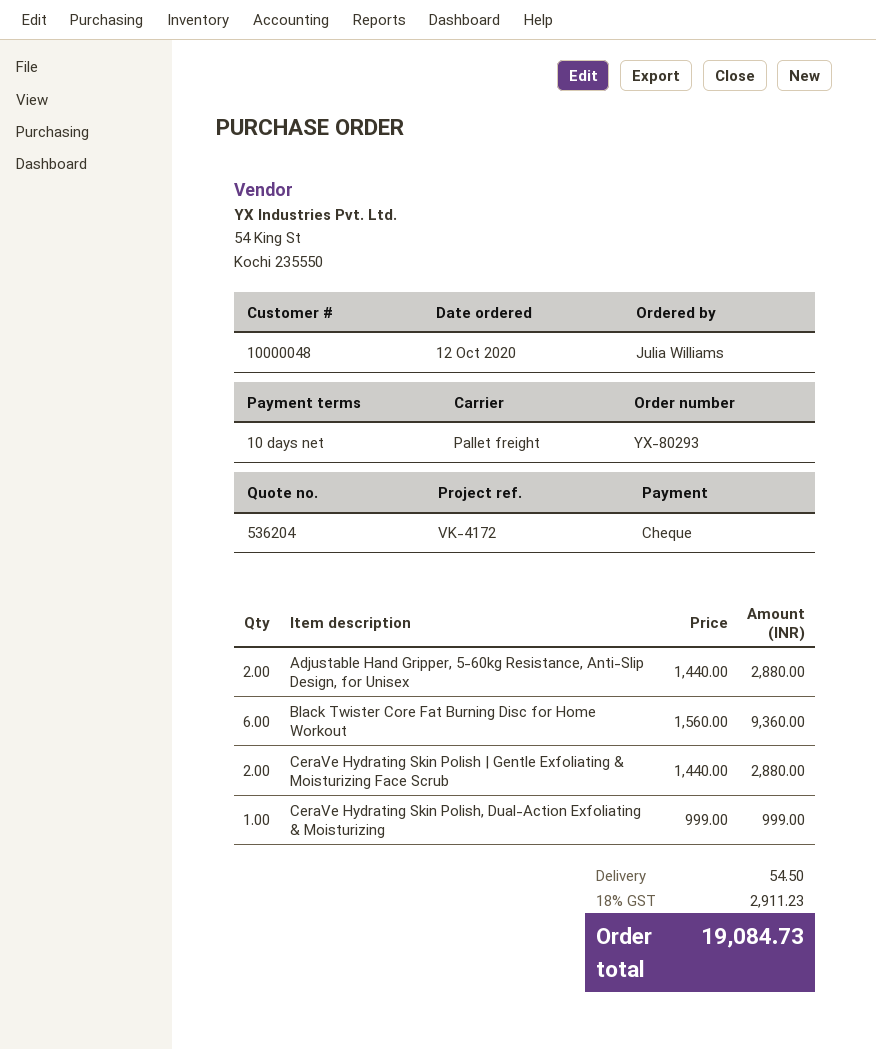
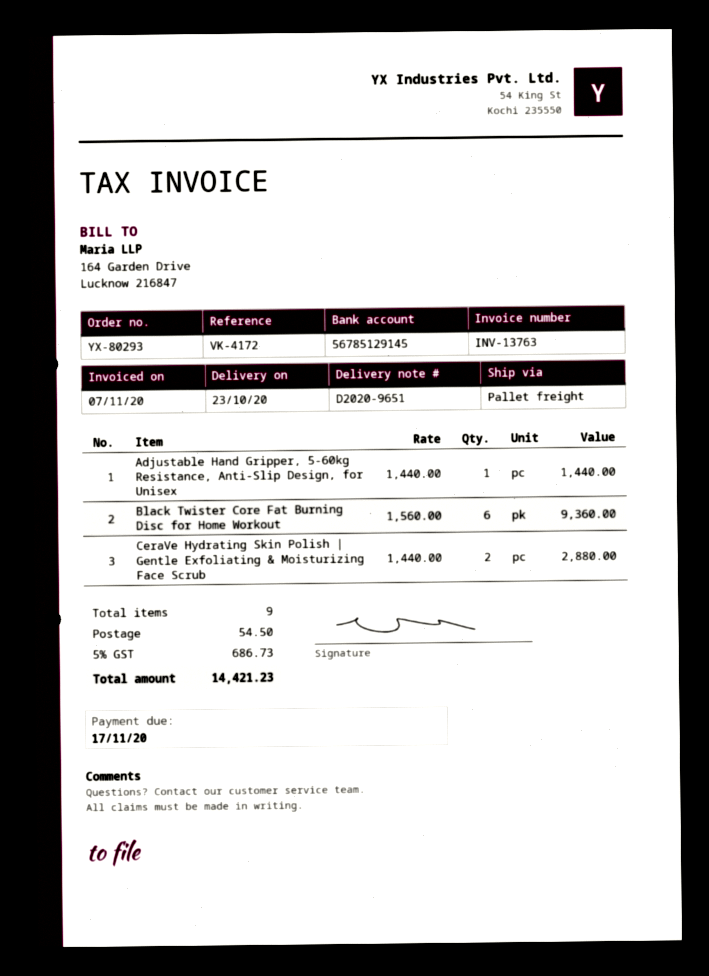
Adjustable Hand Gripper, 5-60kg Resistance, Anti-Slip Design, for Unisex: 2 x 1440.00 = 2880.00 -> 1 x 1440.00 = 1440.00
CeraVe Hydrating Skin Polish, Dual-Action Exfoliating & Moisturizing: 1 x 999.00 = 999.00 -> none
tax: 18% = 2911.23 -> 5% = 686.73
total: 19084.73 -> 14421.23

